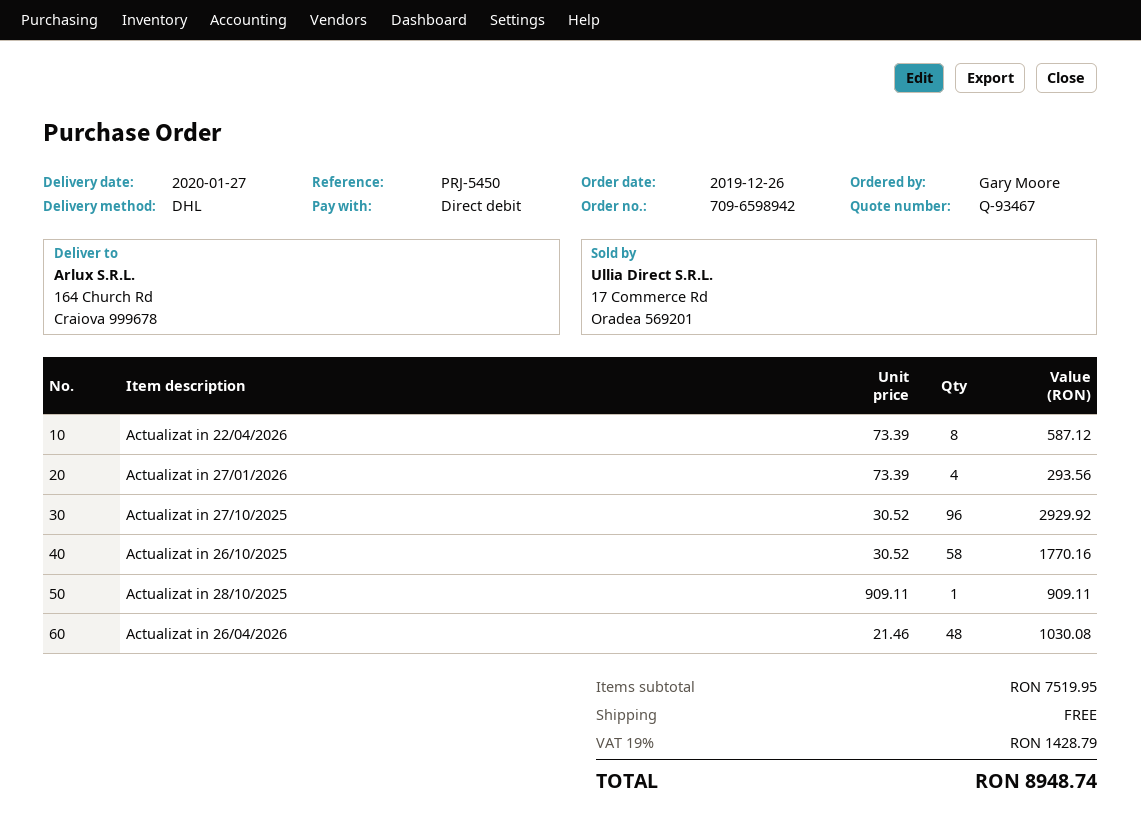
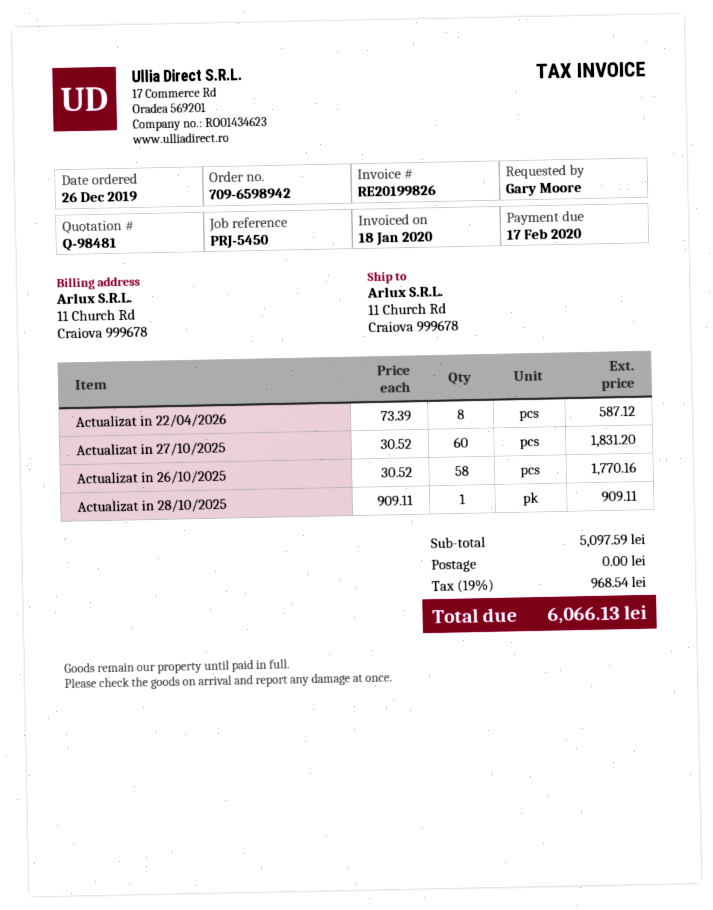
quote number: Q-93467 -> Q-98481
ship to: 164 Church Rd, Craiova 999678 -> 11 Church Rd, Craiova 999678
Actualizat in 27/01/2026: 4 x 73.39 = 293.56 -> none
Actualizat in 27/10/2025: 96 x 30.52 = 2929.92 -> 60 x 30.52 = 1831.20
Actualizat in 26/04/2026: 48 x 21.46 = 1030.08 -> none
subtotal: 7519.95 -> 5097.59
tax: 19% = 1428.79 -> 19% = 968.54
total: 8948.74 -> 6066.13

